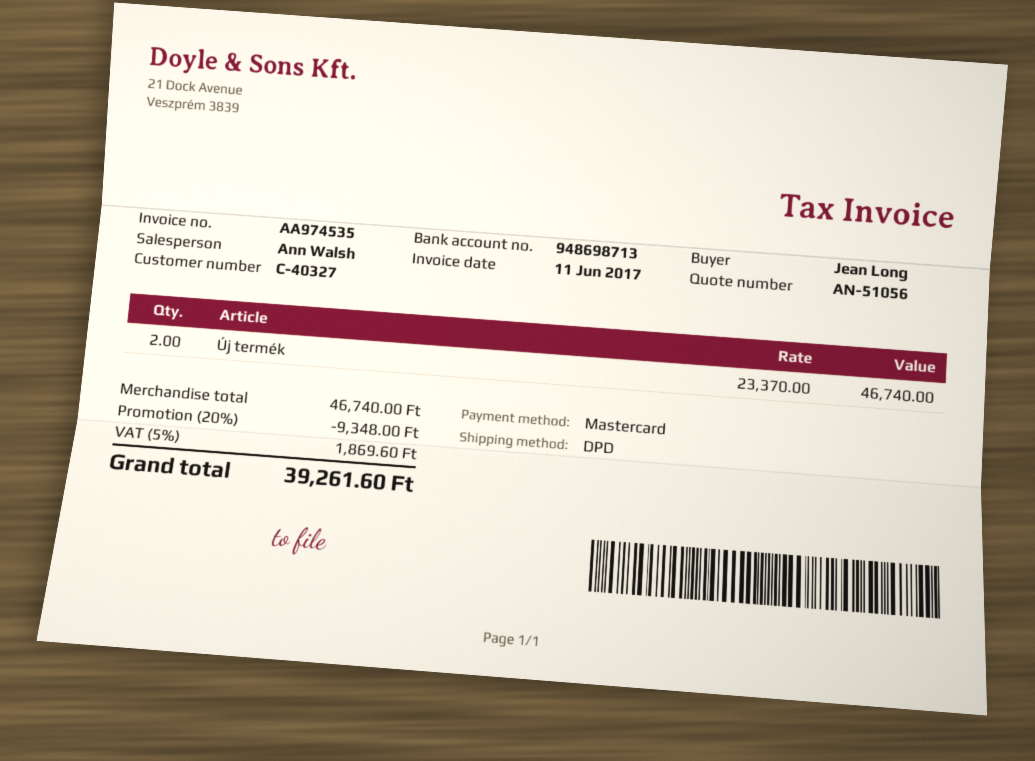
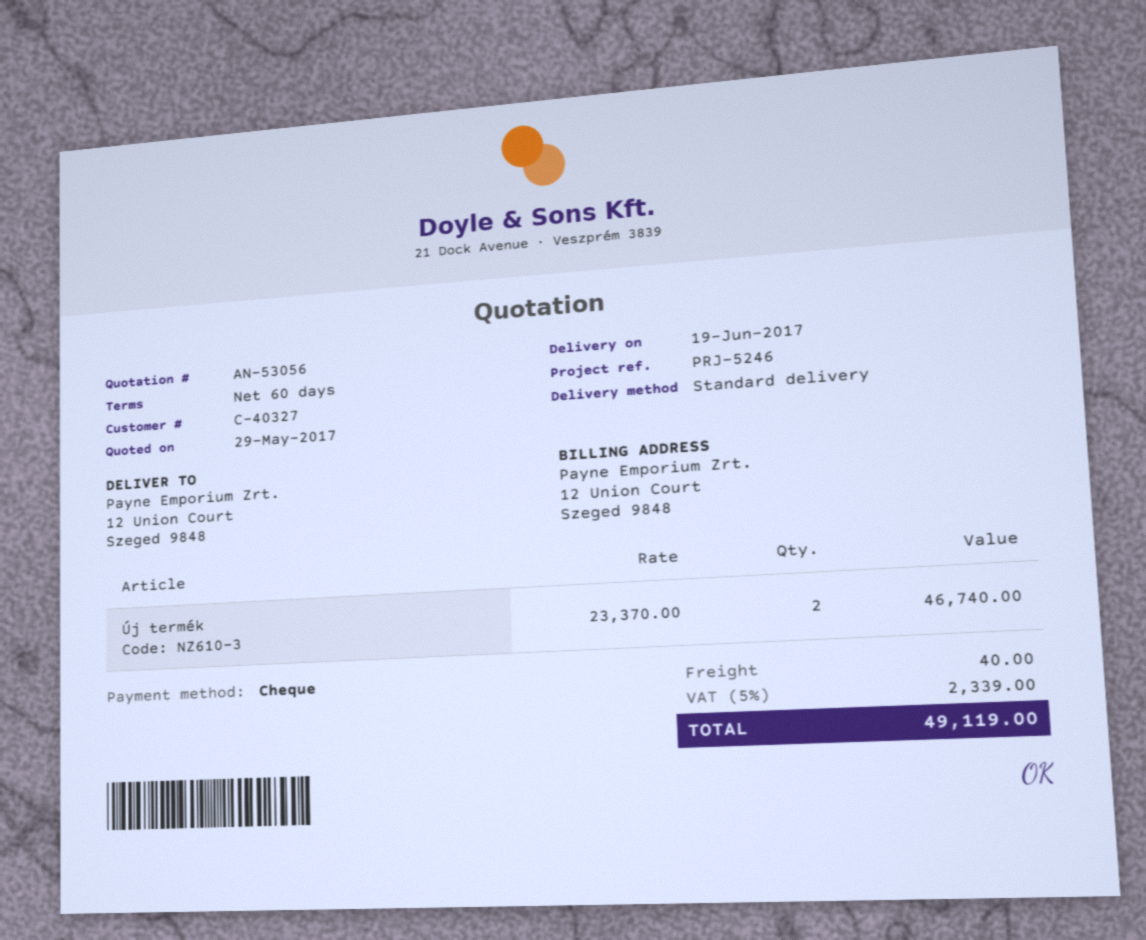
quote number: AN-51056 -> AN-53056
payment method: Mastercard -> cheque
shipping method: DPD -> standard
discount: 20% = 9348.00 -> none
shipping: none -> 40.00
tax: 5% = 1869.60 -> 5% = 2339.00
total: 39261.60 -> 49119.00

